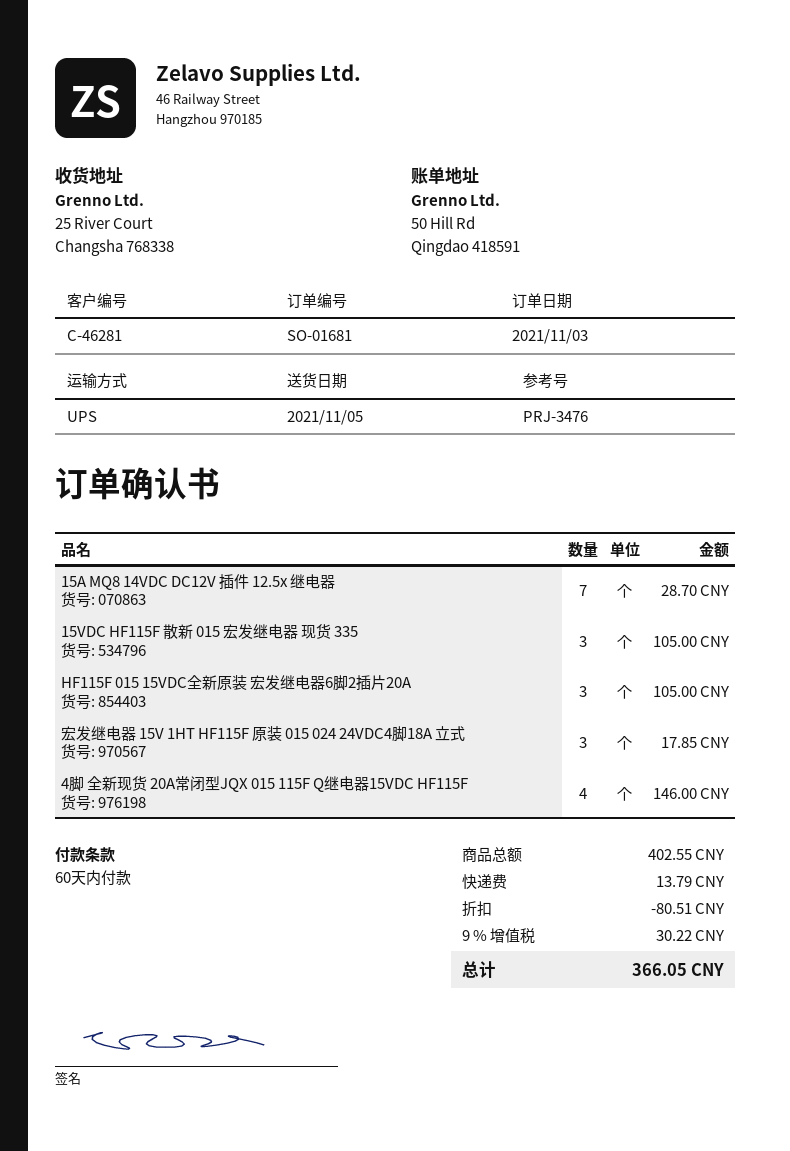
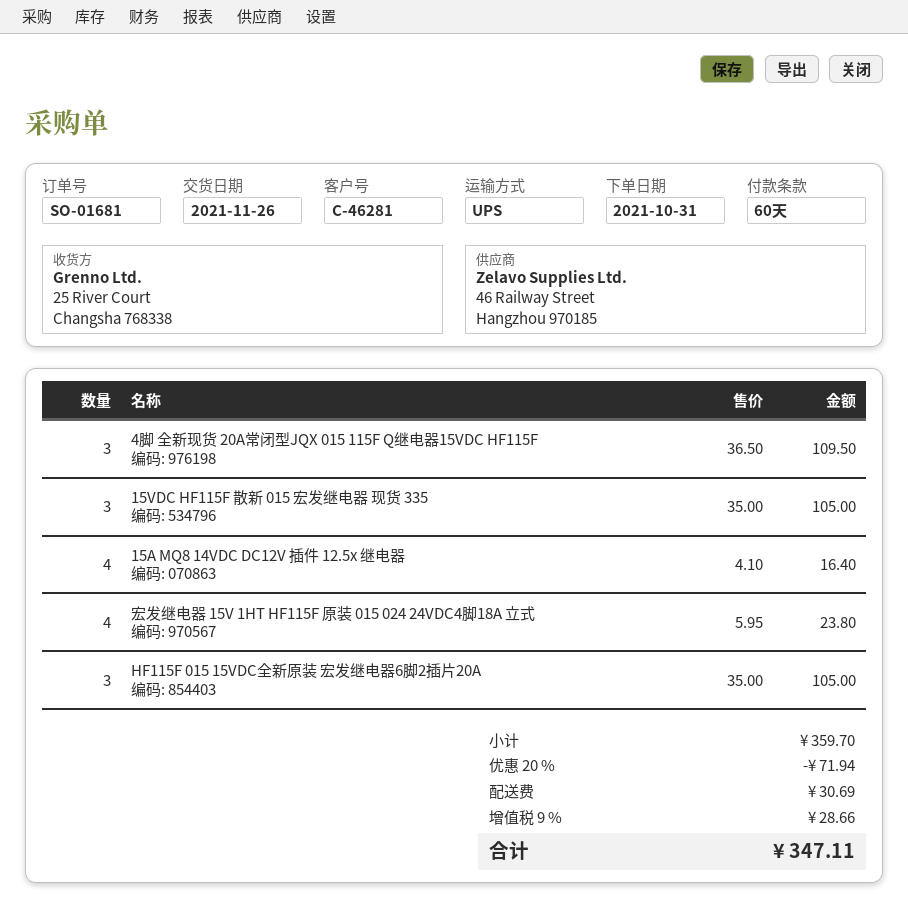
order date: 2021-11-03 -> 2021-10-31
delivery date: 2021-11-05 -> 2021-11-26
15A MQ8 14VDC DC12V 插件 12.5x 继电器: 7 for 28.70 -> 4 for 16.40
宏发继电器 15V 1HT HF115F 原装 015 024 24VDC4脚18A 立式: 3 for 17.85 -> 4 for 23.80
4脚 全新现货 20A常闭型JQX 015 115F Q继电器15VDC HF115F: 4 for 146.00 -> 3 for 109.50
subtotal: 402.55 -> 359.70
discount: 80.51 -> 71.94
shipping: 13.79 -> 30.69
tax: 9% = 30.22 -> 9% = 28.66
total: 366.05 -> 347.11

